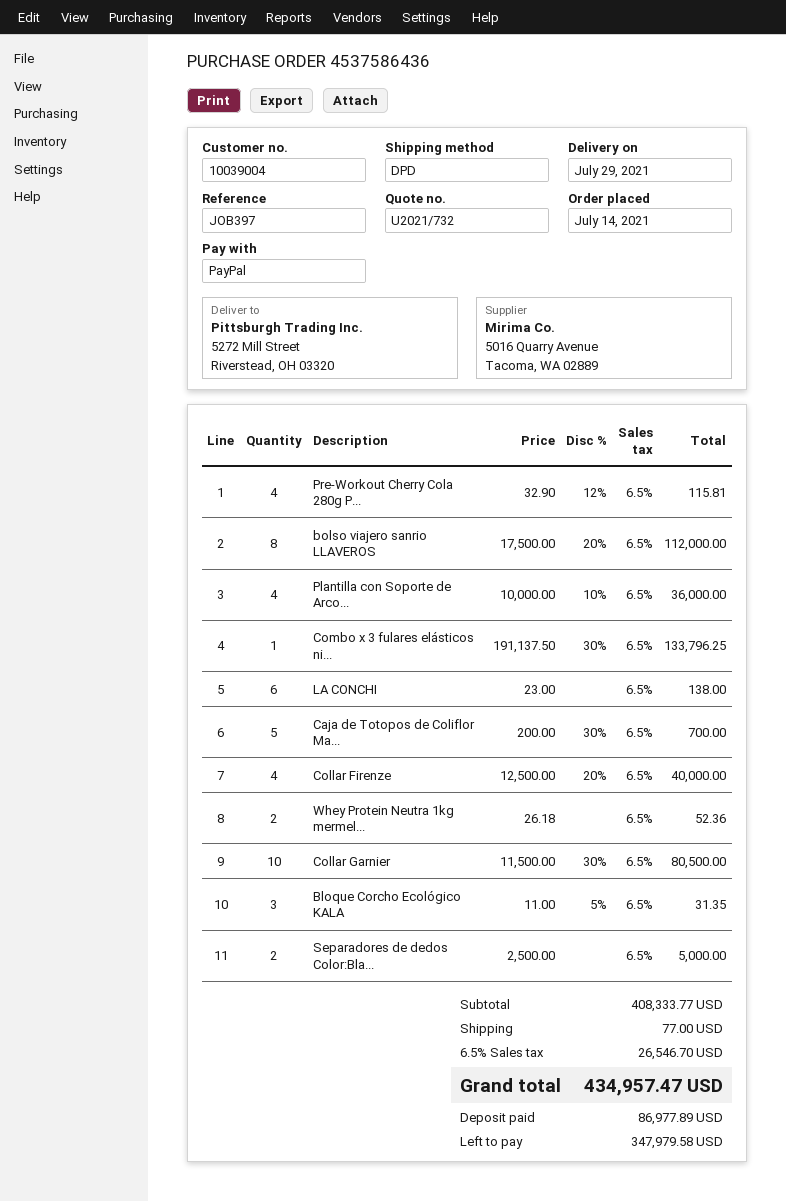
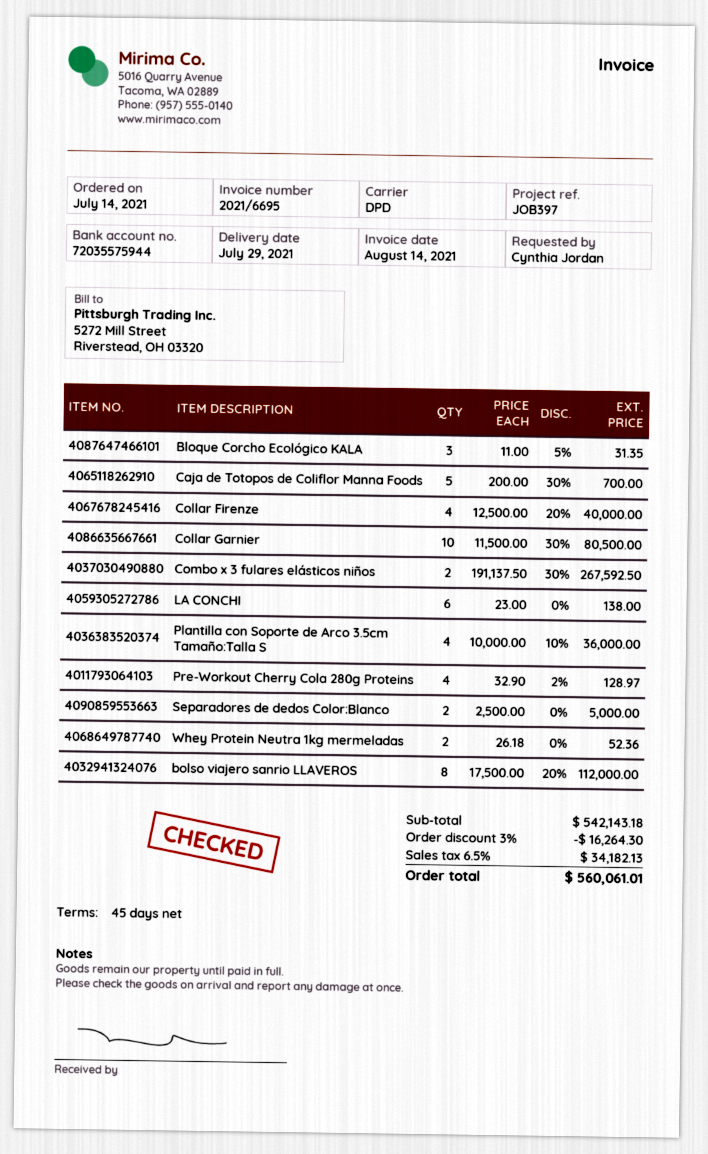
Pre-Workout Cherry Cola 280g P...: 4 x 32.90 - 12% = 115.81 -> 4 x 32.90 - 2% = 128.97
Combo x 3 fulares elásticos ni...: 1 x 191137.50 - 30% = 133796.25 -> 2 x 191137.50 - 30% = 267592.50
subtotal: 408333.77 -> 542143.18
discount: none -> 3% = 16264.30
shipping: 77.00 -> none
tax: 6.5% = 26546.70 -> 6.5% = 34182.13
total: 434957.47 -> 560061.01

